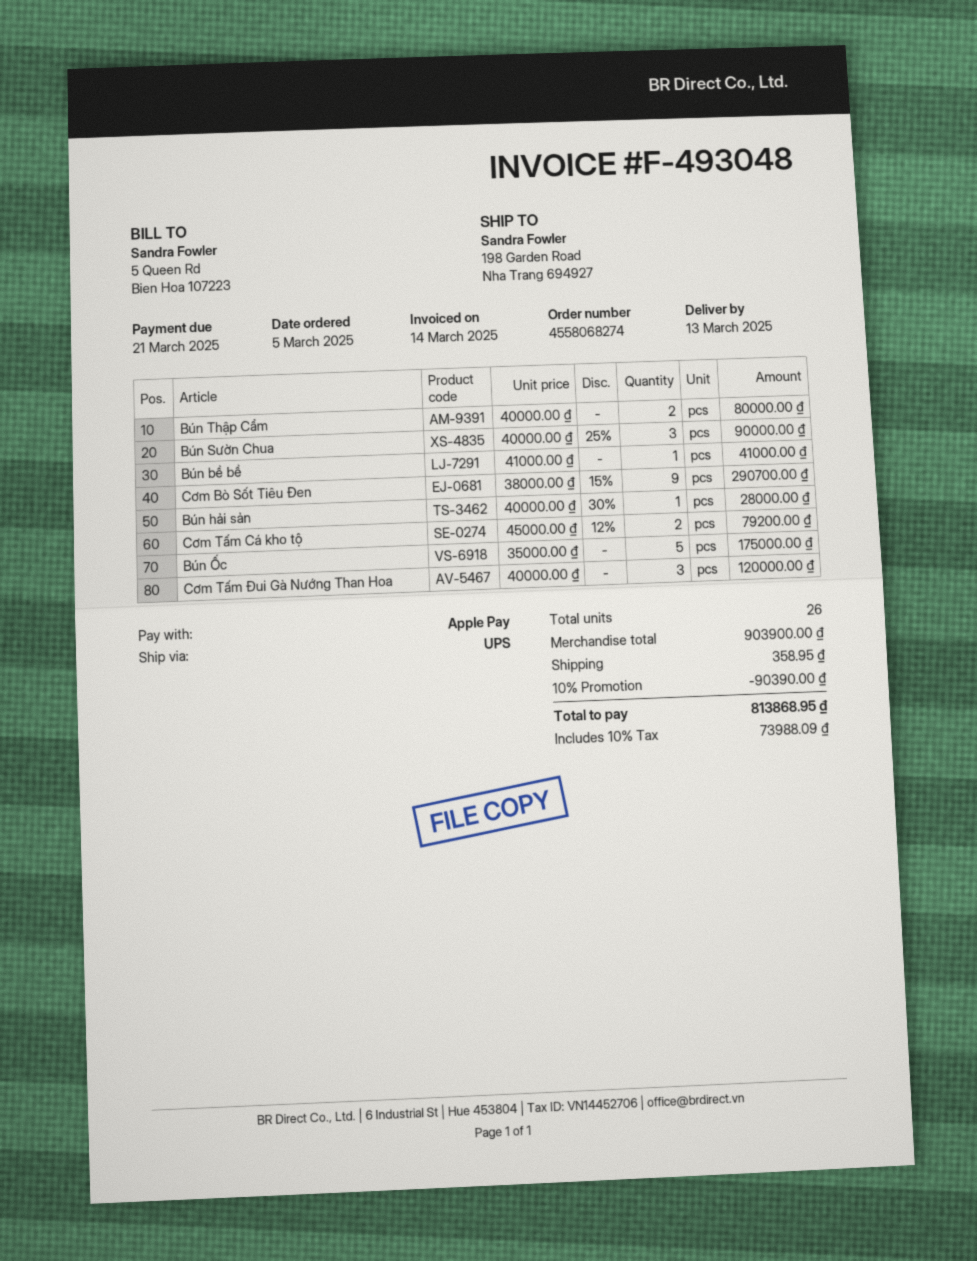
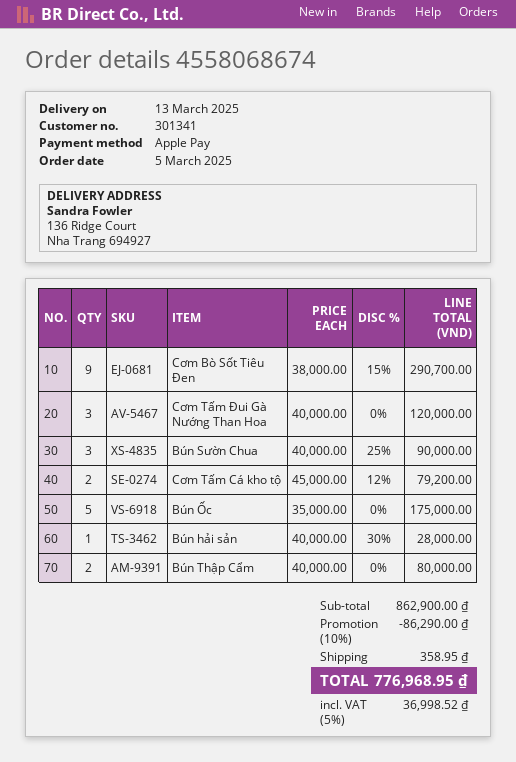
order number: 4558068274 -> 4558068674
ship to: 198 Garden Road, Nha Trang 694927 -> 136 Ridge Court, Nha Trang 694927
Bún bề bề: 1 x 41000.00 = 41000.00 -> none
subtotal: 903900.00 -> 862900.00
discount: 10% = 90390.00 -> 10% = 86290.00
tax: 10% = 73988.09 -> 5% = 36998.52
total: 813868.95 -> 776968.95

